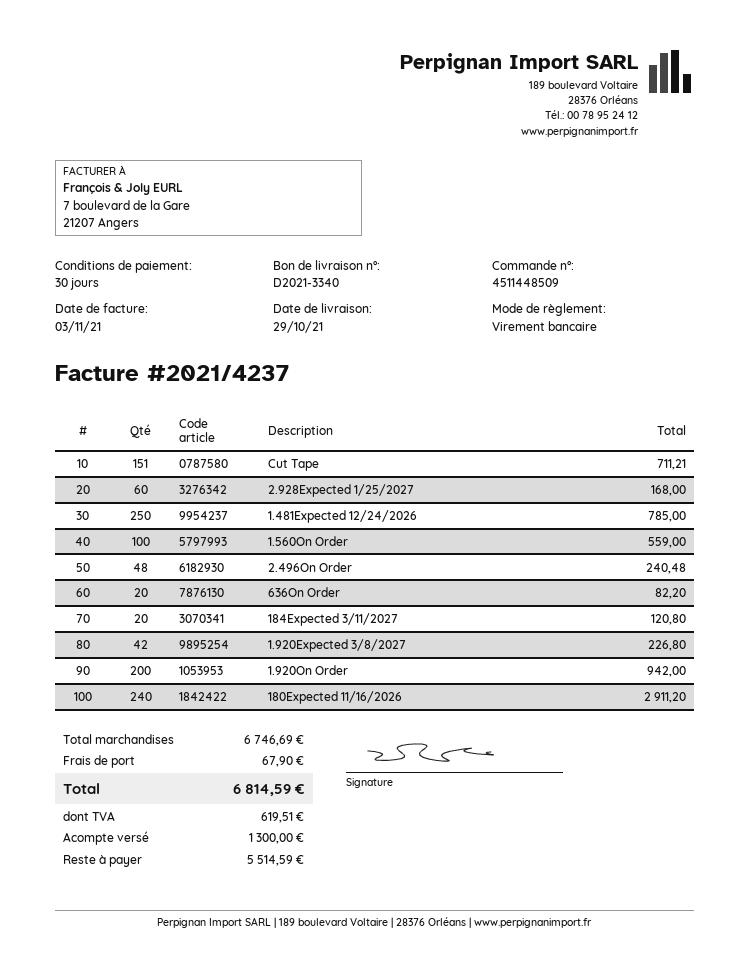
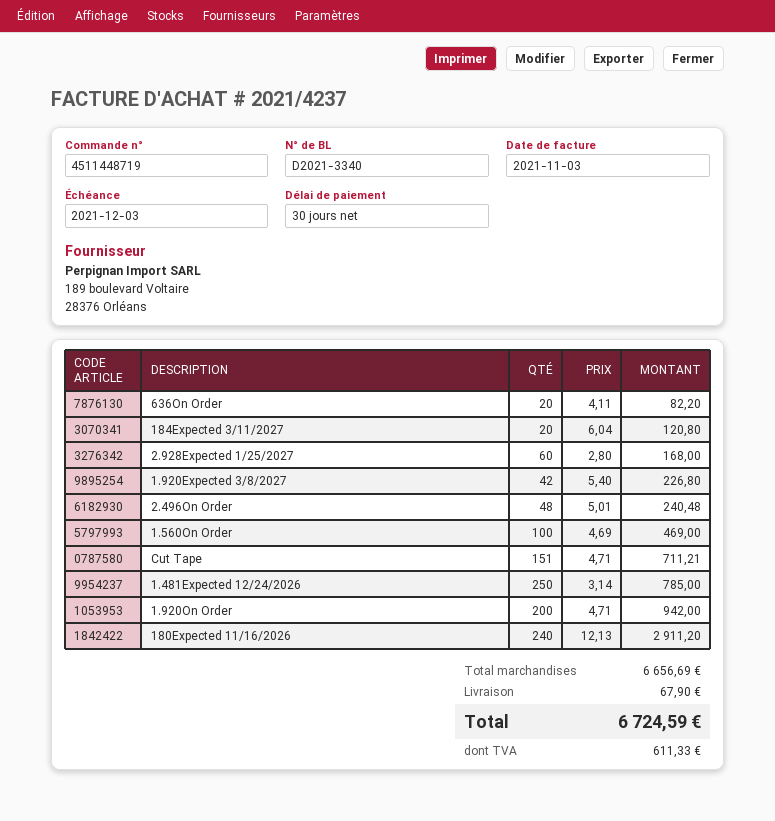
order number: 4511448509 -> 4511448719
1.560On Order: 100 for 559.00 -> 100 for 469.00
subtotal: 6746.69 -> 6656.69
tax: 619.51 -> 611.33
total: 6814.59 -> 6724.59

